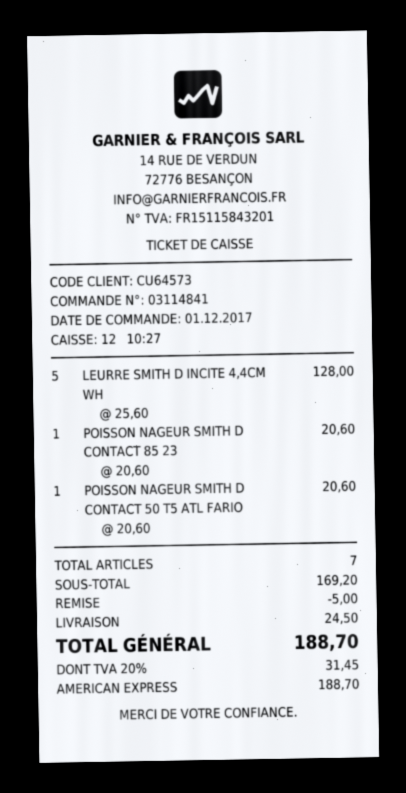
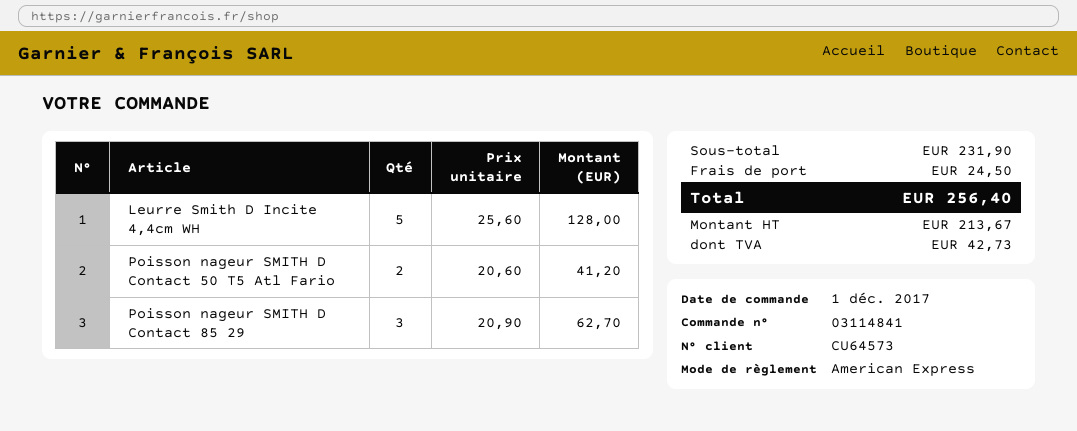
POISSON NAGEUR SMITH D CONTACT 85 23: 1 x 20.60 = 20.60 -> none
POISSON NAGEUR SMITH D CONTACT 50 T5 ATL FARIO: 1 x 20.60 = 20.60 -> 2 x 20.60 = 41.20
Poisson nageur SMITH D Contact 85 29: none -> 3 x 20.90 = 62.70
subtotal: 169.20 -> 231.90
discount: 5.00 -> none
tax: 31.45 -> 42.73
total: 188.70 -> 256.40

